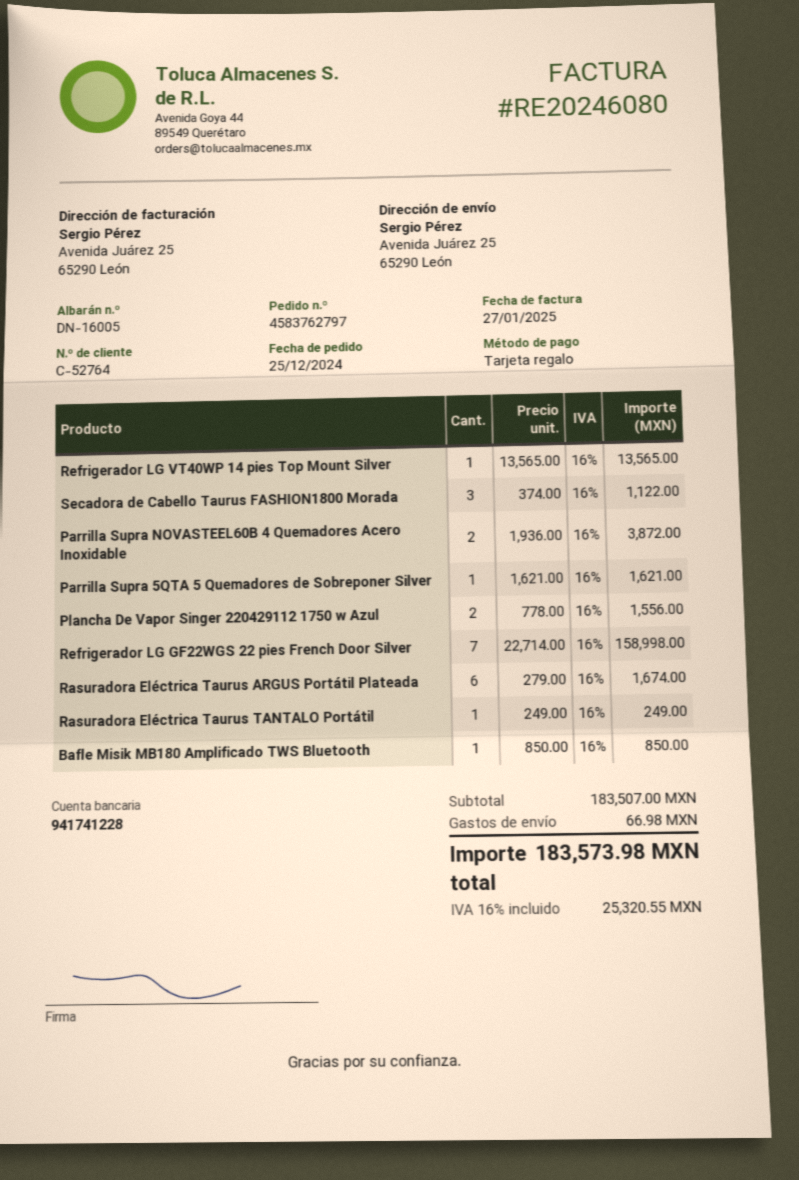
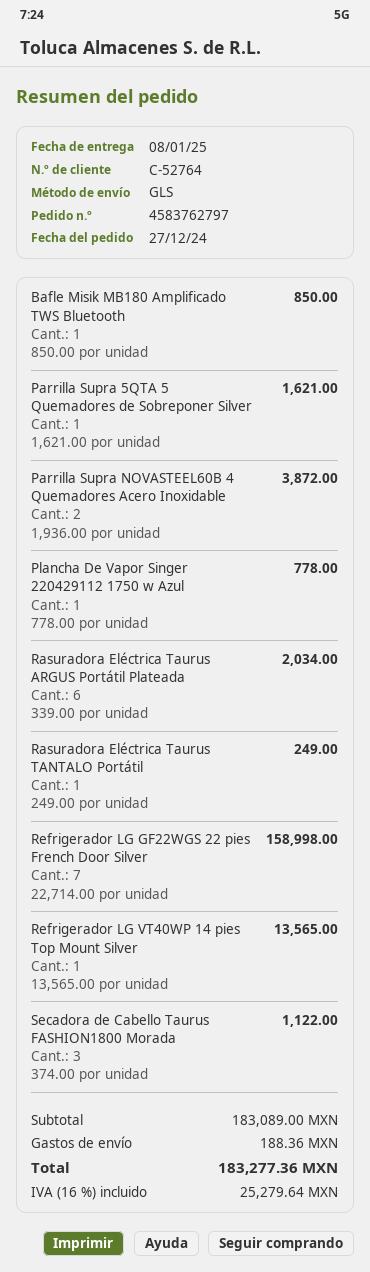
order date: 2024-12-25 -> 2024-12-27
Plancha De Vapor Singer 220429112 1750 w Azul: 2 x 778.00 = 1556.00 -> 1 x 778.00 = 778.00
Rasuradora Eléctrica Taurus ARGUS Portátil Plateada: 6 x 279.00 = 1674.00 -> 6 x 339.00 = 2034.00
subtotal: 183507.00 -> 183089.00
shipping: 66.98 -> 188.36
tax: 16% = 25320.55 -> 16% = 25279.64
total: 183573.98 -> 183277.36

